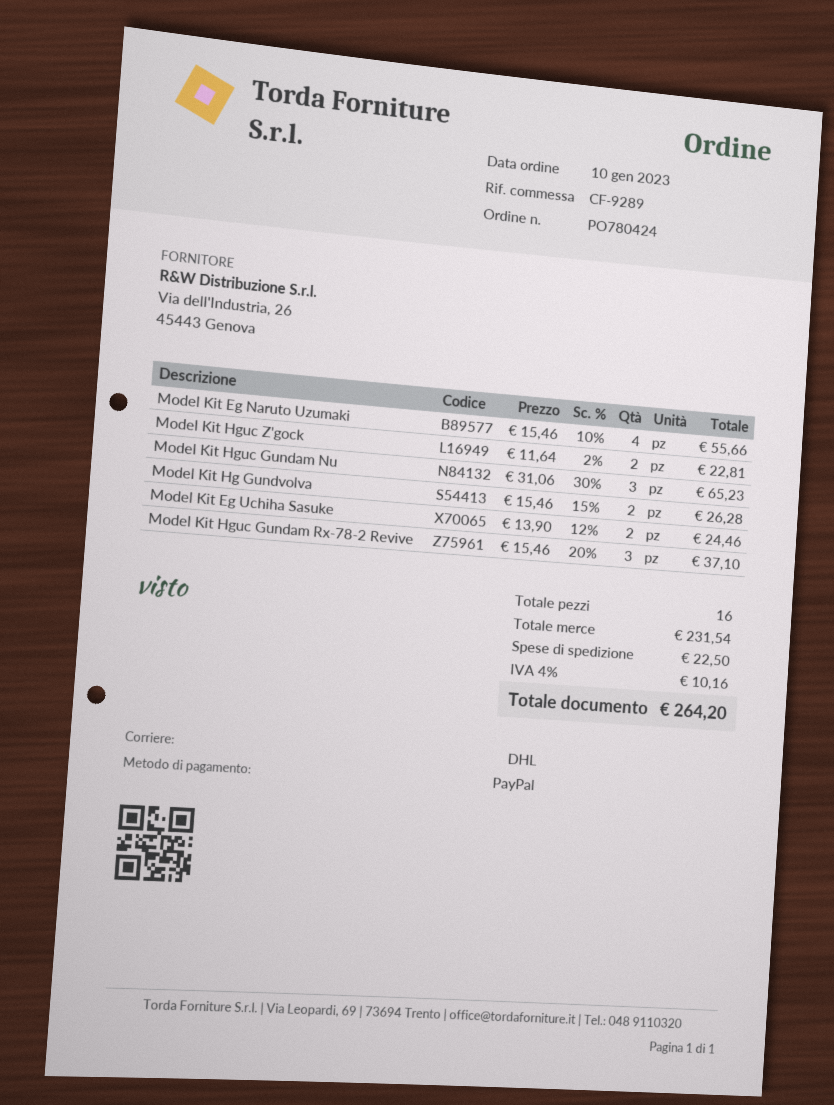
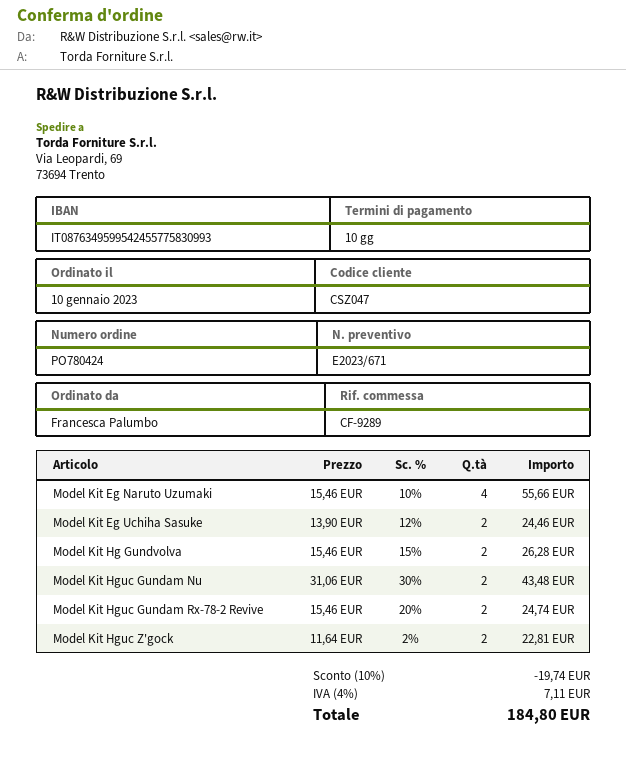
Model Kit Hguc Gundam Nu: 3 x 31.06 - 30% = 65.23 -> 2 x 31.06 - 30% = 43.48
Model Kit Hguc Gundam Rx-78-2 Revive: 3 x 15.46 - 20% = 37.10 -> 2 x 15.46 - 20% = 24.74
discount: none -> 10% = 19.74
shipping: 22.50 -> none
tax: 4% = 10.16 -> 4% = 7.11
total: 264.20 -> 184.80

